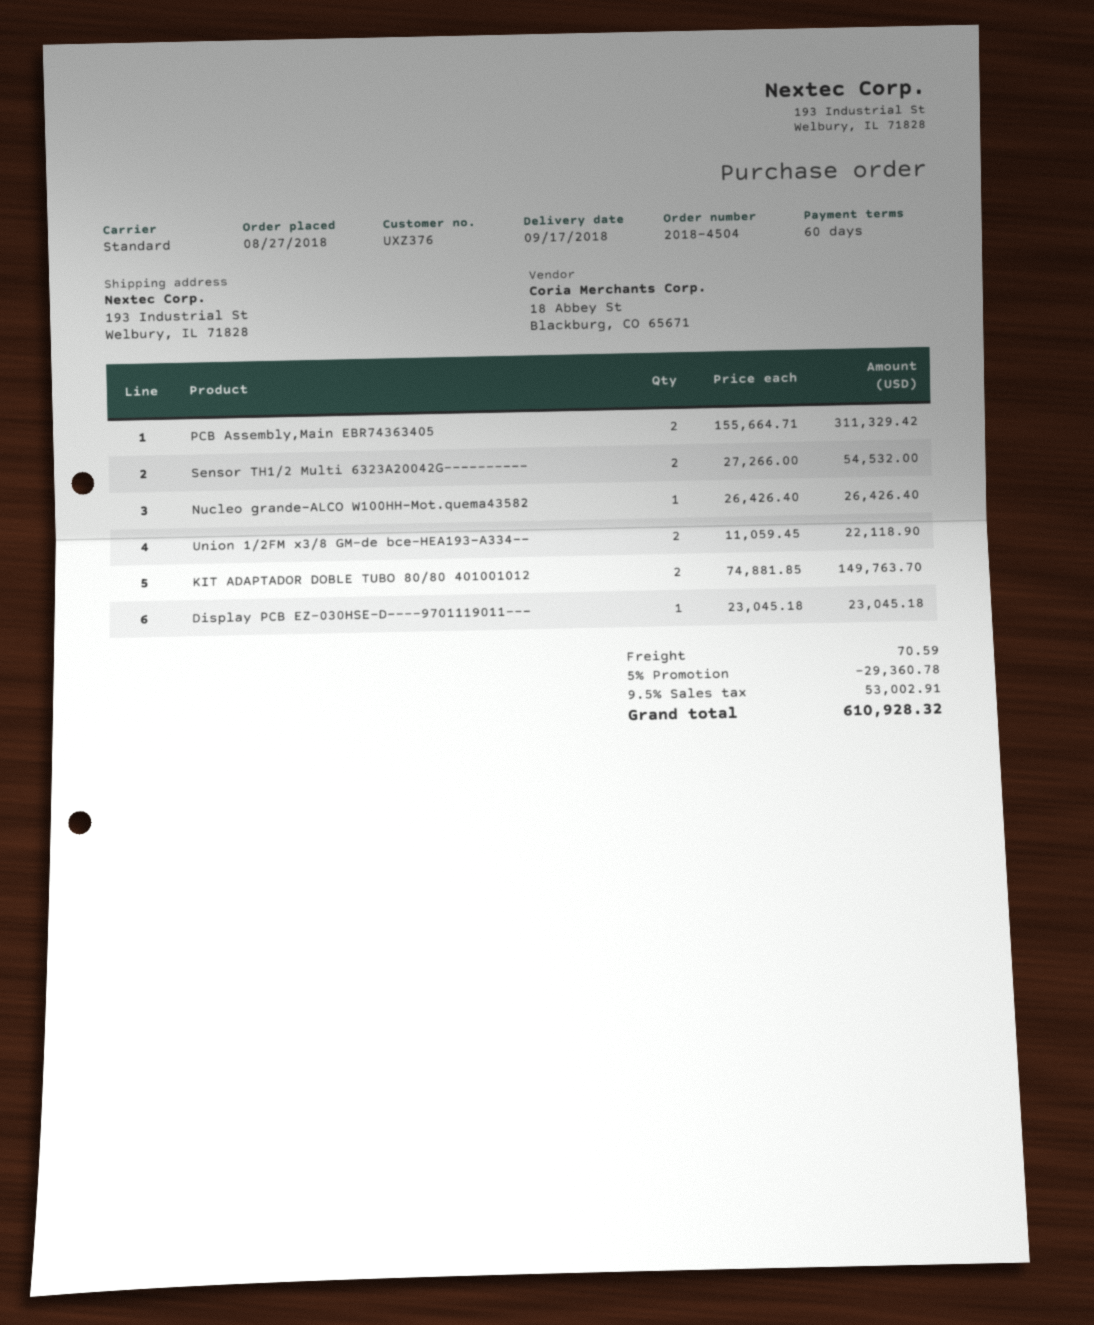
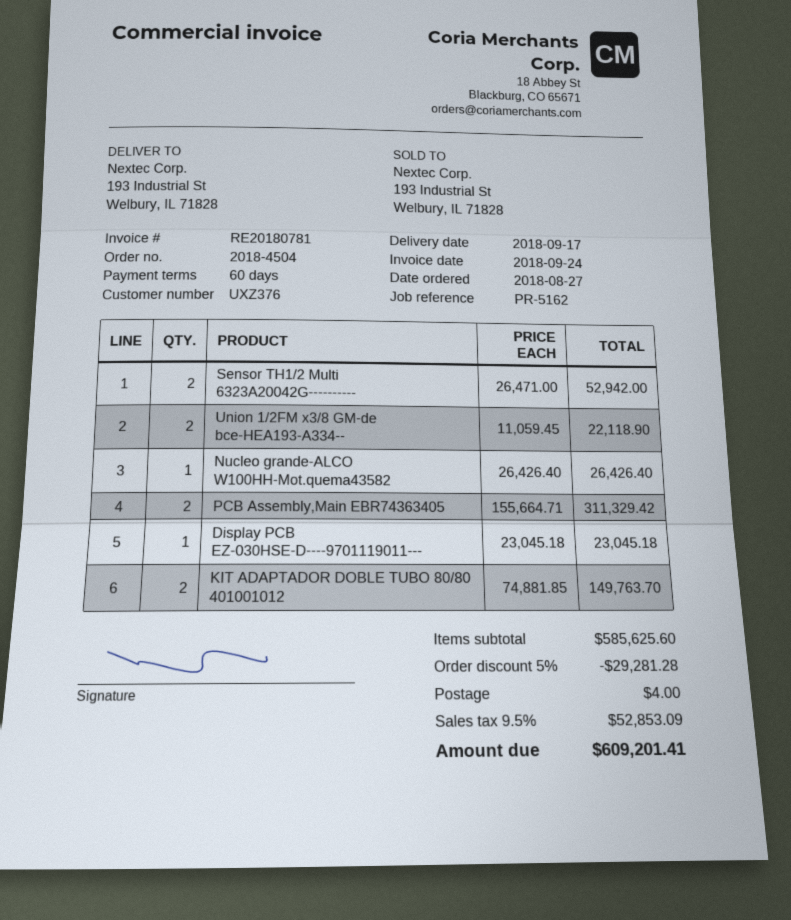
Sensor TH1/2 Multi 6323A20042G----------: 2 x 27266.00 = 54532.00 -> 2 x 26471.00 = 52942.00
discount: 5% = 29360.78 -> 5% = 29281.28
shipping: 70.59 -> 4.00
tax: 9.5% = 53002.91 -> 9.5% = 52853.09
total: 610928.32 -> 609201.41

